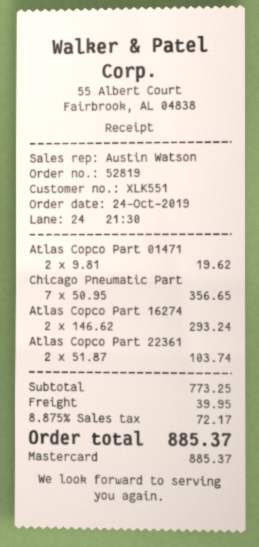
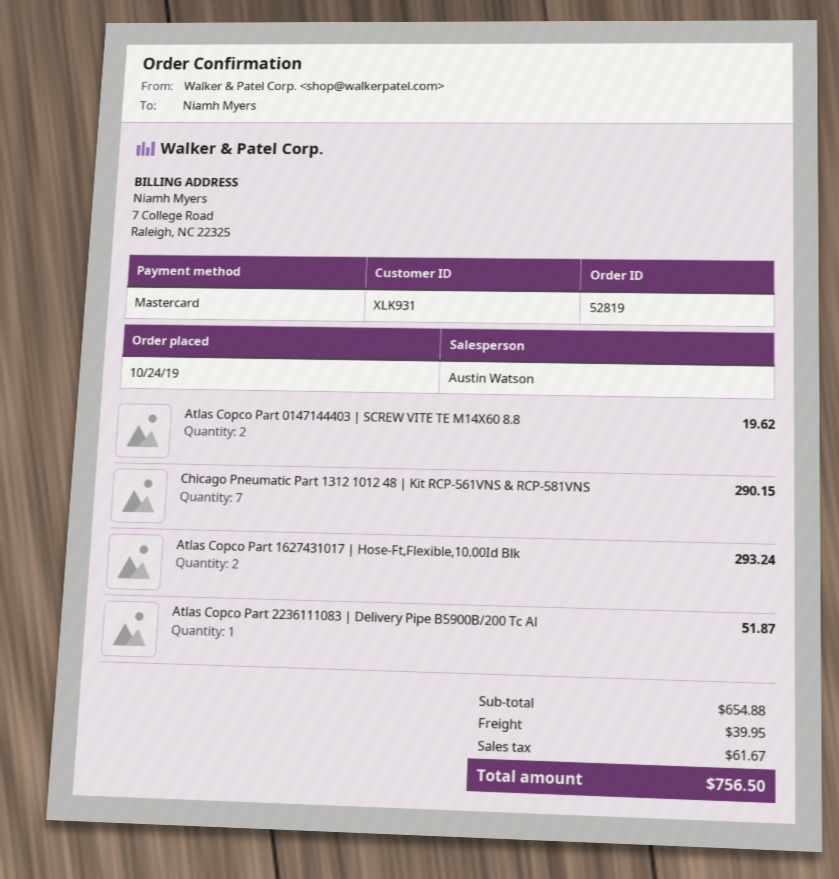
customer number: XLK551 -> XLK931
Chicago Pneumatic Part: 7 for 356.65 -> 7 for 290.15
Atlas Copco Part 22361: 2 for 103.74 -> 1 for 51.87
subtotal: 773.25 -> 654.88
tax: 72.17 -> 61.67
total: 885.37 -> 756.50

